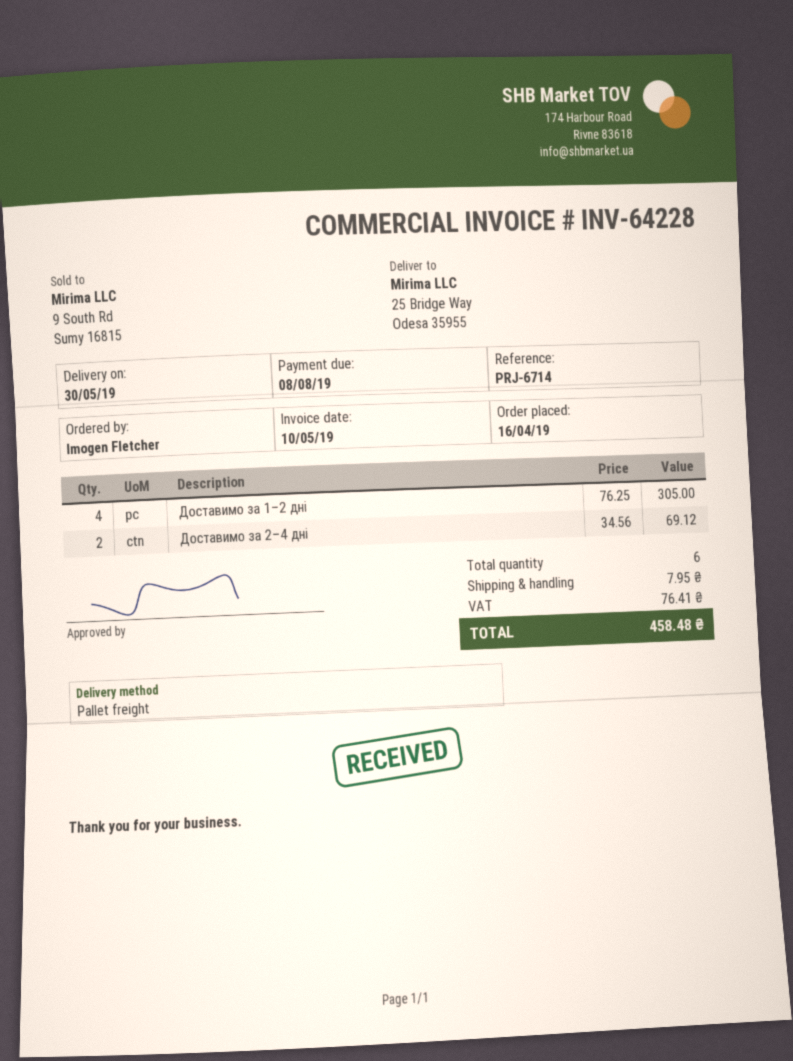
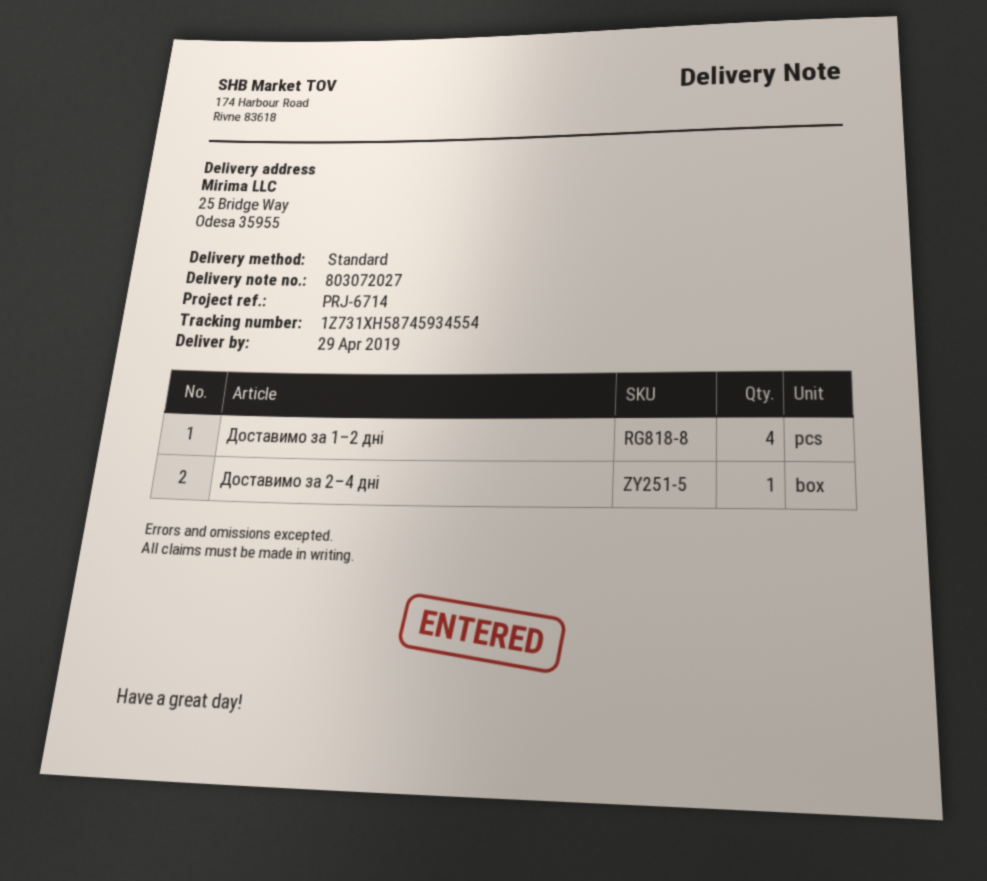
delivery date: 2019-05-30 -> 2019-04-29
shipping method: pallet freight -> standard
Доставимо за 2–4 дні: 2 -> 1

